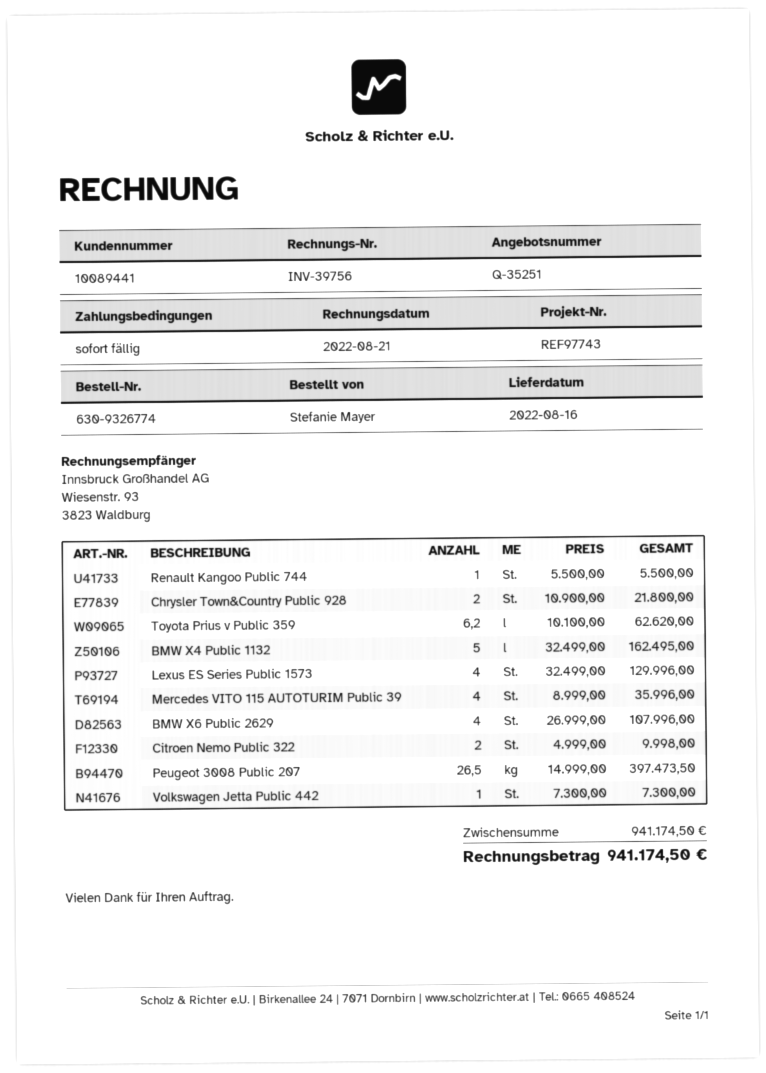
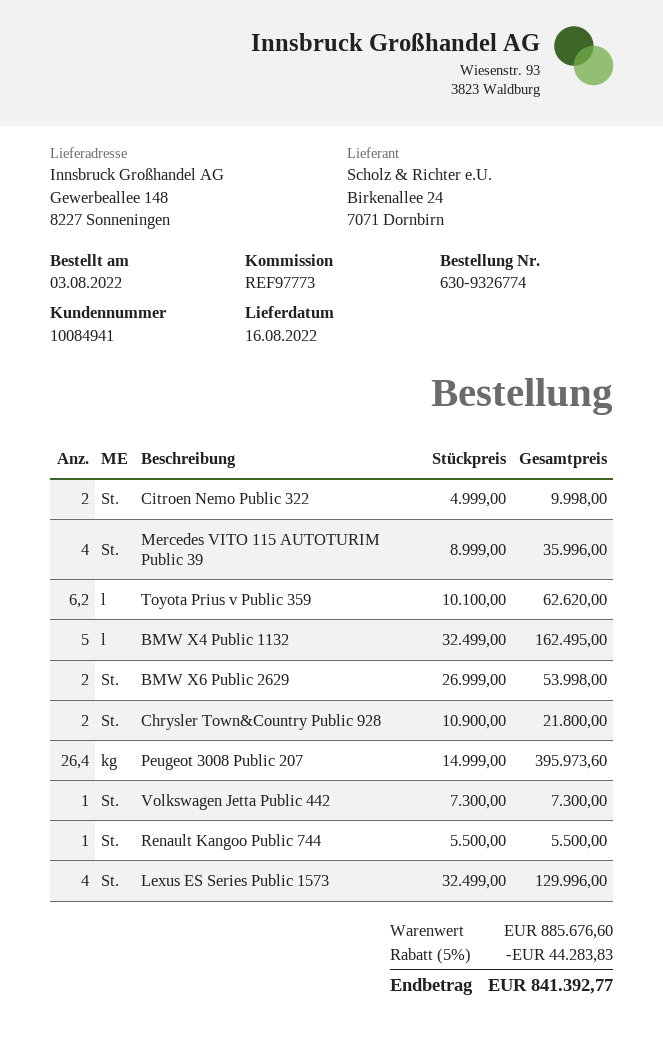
customer number: 10089441 -> 10084941
reference: REF97743 -> REF97773
BMW X6 Public 2629: 4 x 26999.00 = 107996.00 -> 2 x 26999.00 = 53998.00
Peugeot 3008 Public 207: 26.5 x 14999.00 = 397473.50 -> 26.4 x 14999.00 = 395973.60
subtotal: 941174.50 -> 885676.60
discount: none -> 5% = 44283.83
total: 941174.50 -> 841392.77

